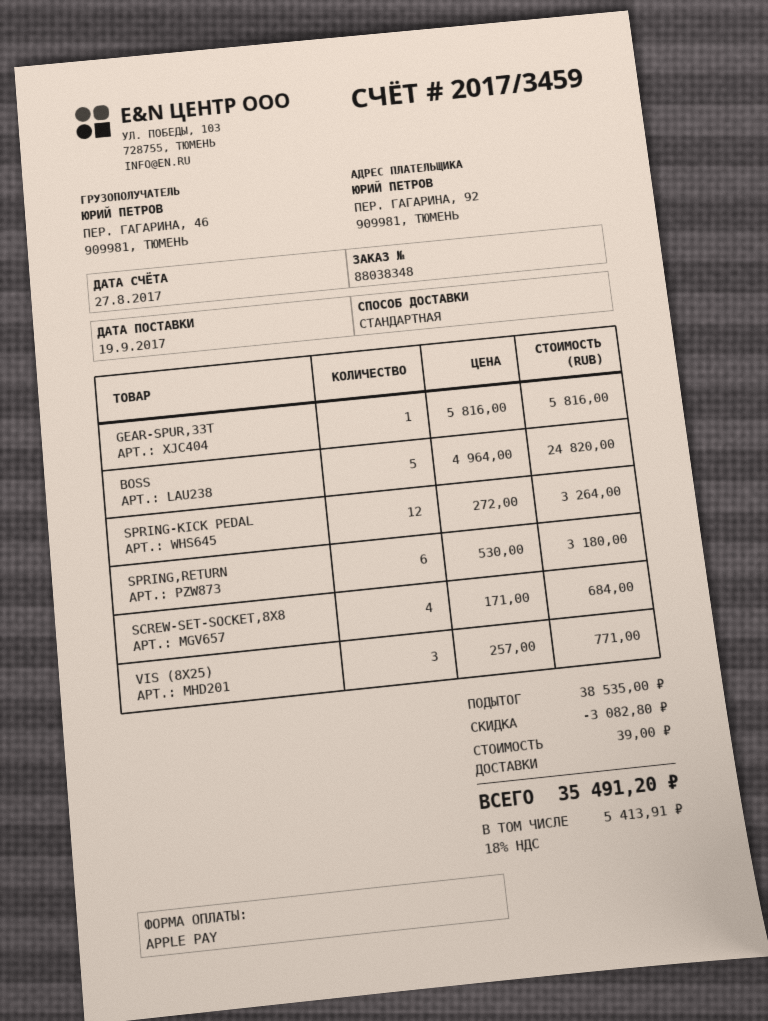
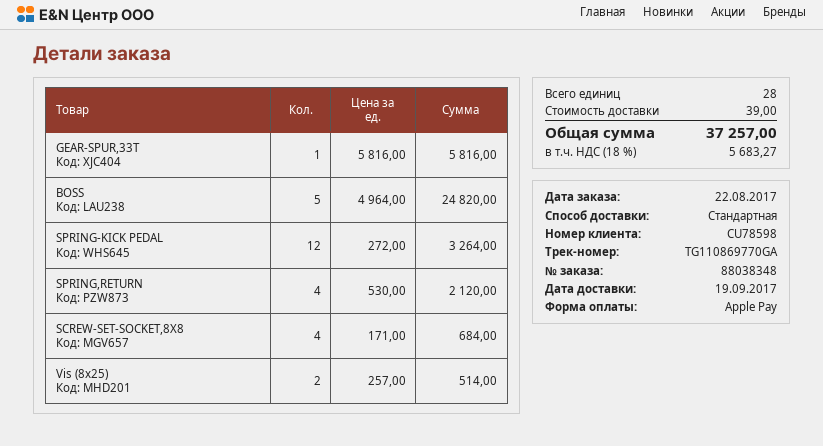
SPRING,RETURN: 6 x 530.00 = 3180.00 -> 4 x 530.00 = 2120.00
VIS (8X25): 3 x 257.00 = 771.00 -> 2 x 257.00 = 514.00
discount: 3082.80 -> none
tax: 18% = 5413.91 -> 18% = 5683.27
total: 35491.20 -> 37257.00

